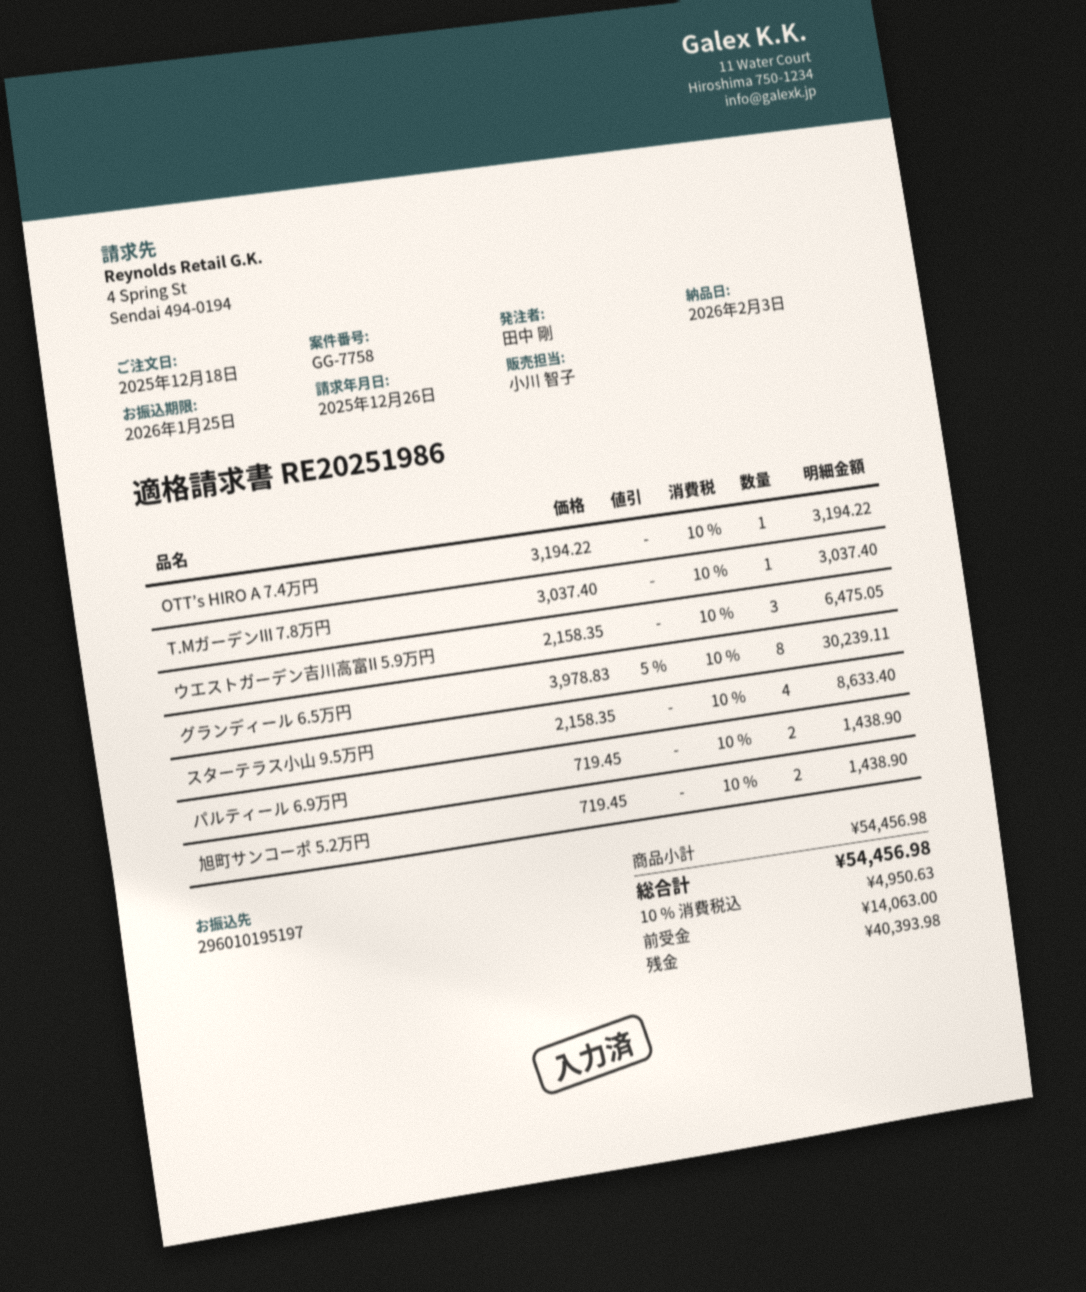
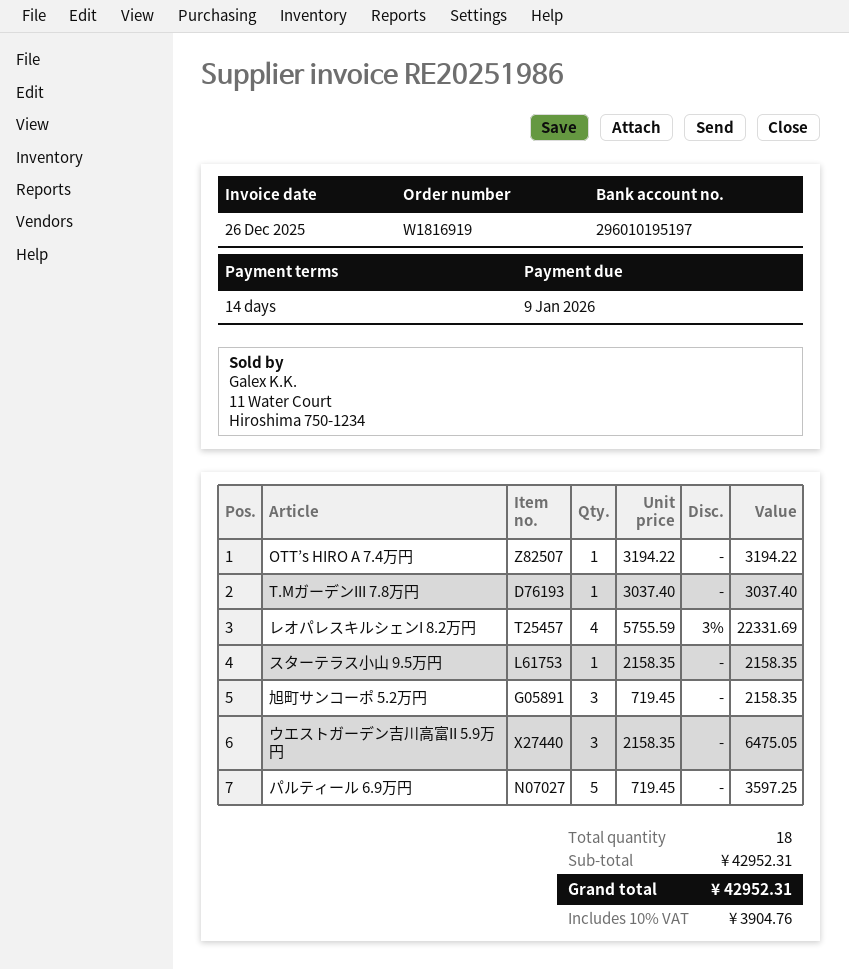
due date: 2026-01-25 -> 2026-01-09
グランディール 6.5万円: 8 x 3978.83 - 5% = 30239.11 -> none
スターテラス小山 9.5万円: 4 x 2158.35 = 8633.40 -> 1 x 2158.35 = 2158.35
パルティール 6.9万円: 2 x 719.45 = 1438.90 -> 5 x 719.45 = 3597.25
旭町サンコーポ 5.2万円: 2 x 719.45 = 1438.90 -> 3 x 719.45 = 2158.35
レオパレスキルシェンI 8.2万円: none -> 4 x 5755.59 - 3% = 22331.69
subtotal: 54456.98 -> 42952.31
tax: 10% = 4950.63 -> 10% = 3904.76
total: 54456.98 -> 42952.31

